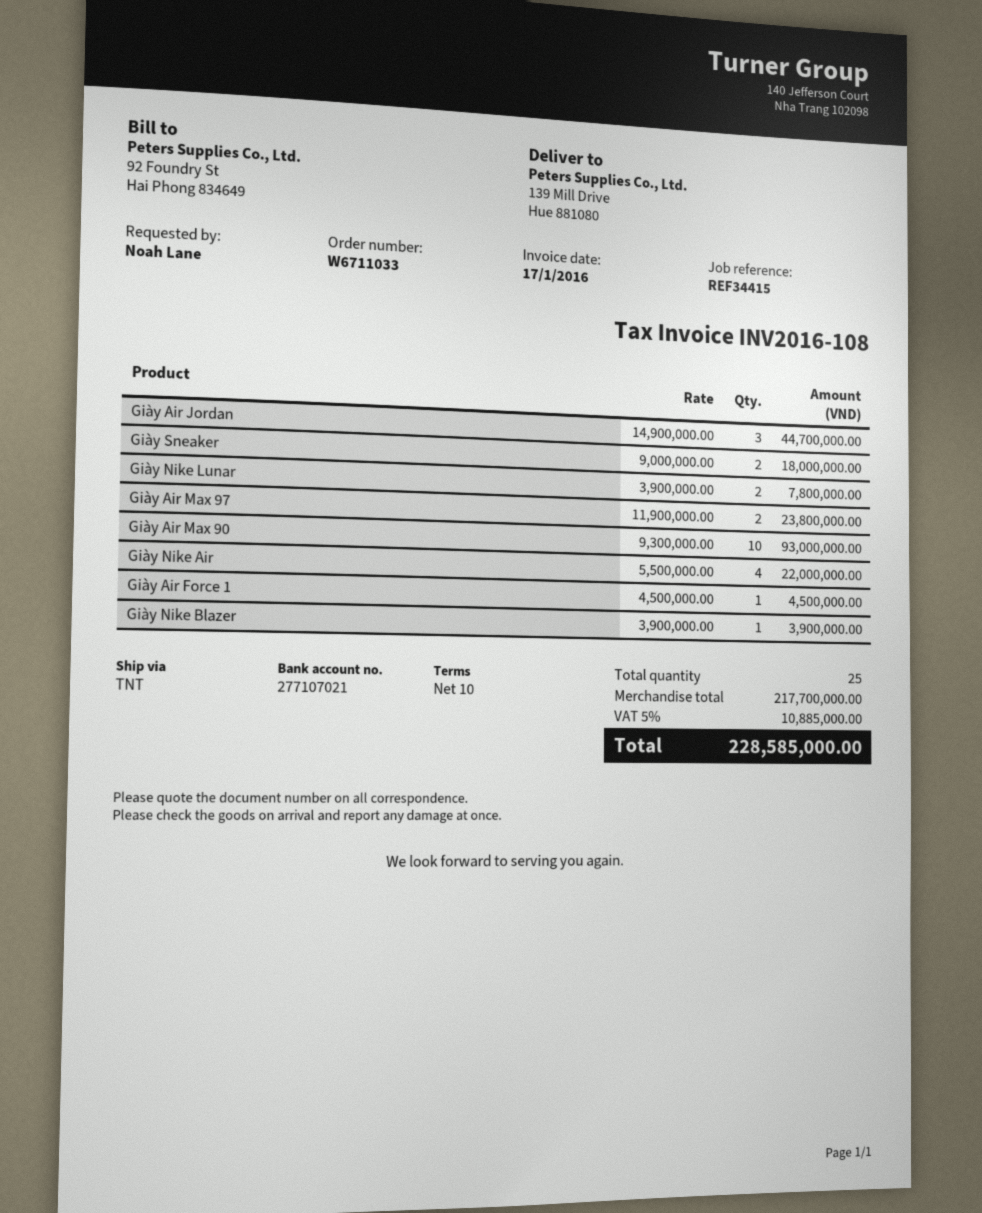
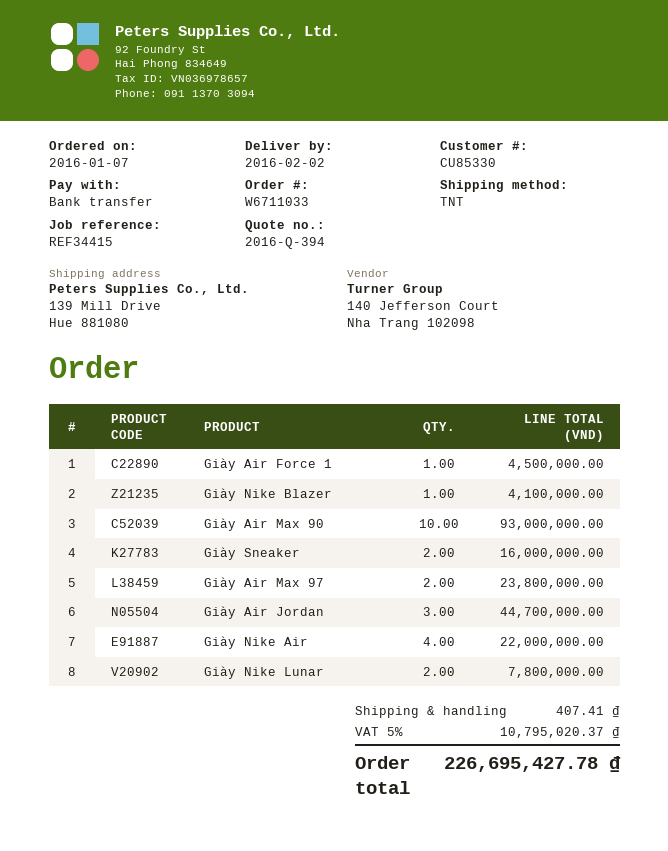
Giày Sneaker: 2 for 18000000.00 -> 2 for 16000000.00
Giày Nike Blazer: 1 for 3900000.00 -> 1 for 4100000.00
shipping: none -> 407.41
tax: 5% = 10885000.00 -> 5% = 10795020.37
total: 228585000.00 -> 226695427.78

